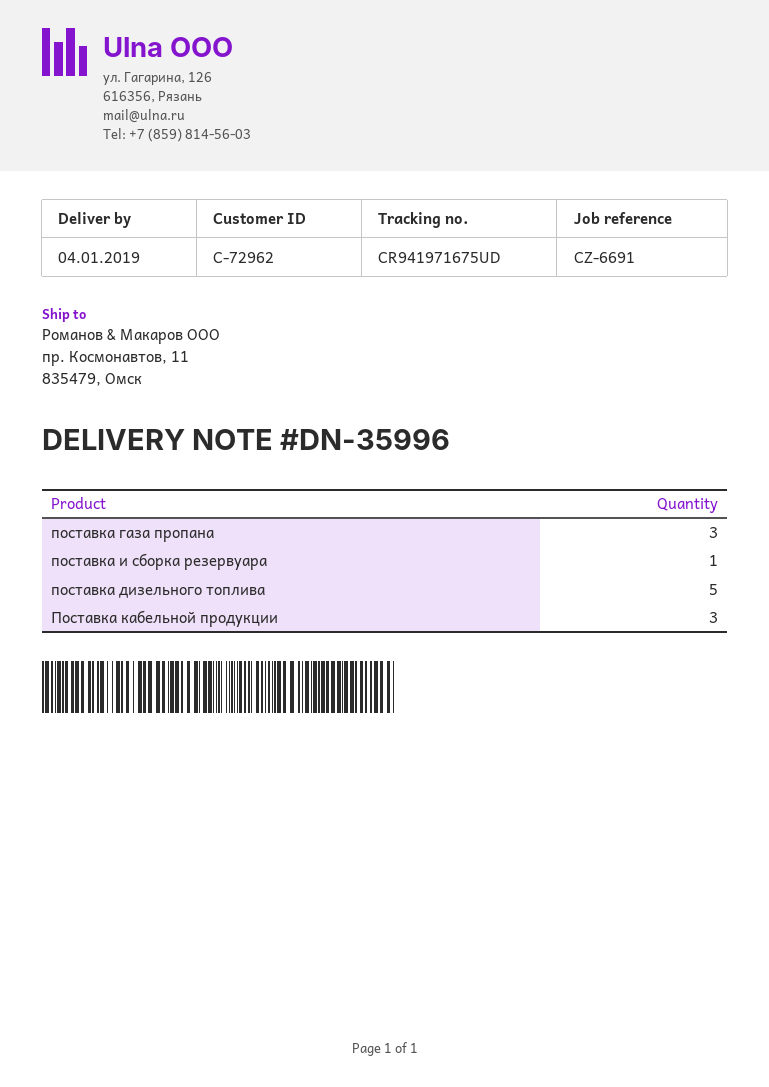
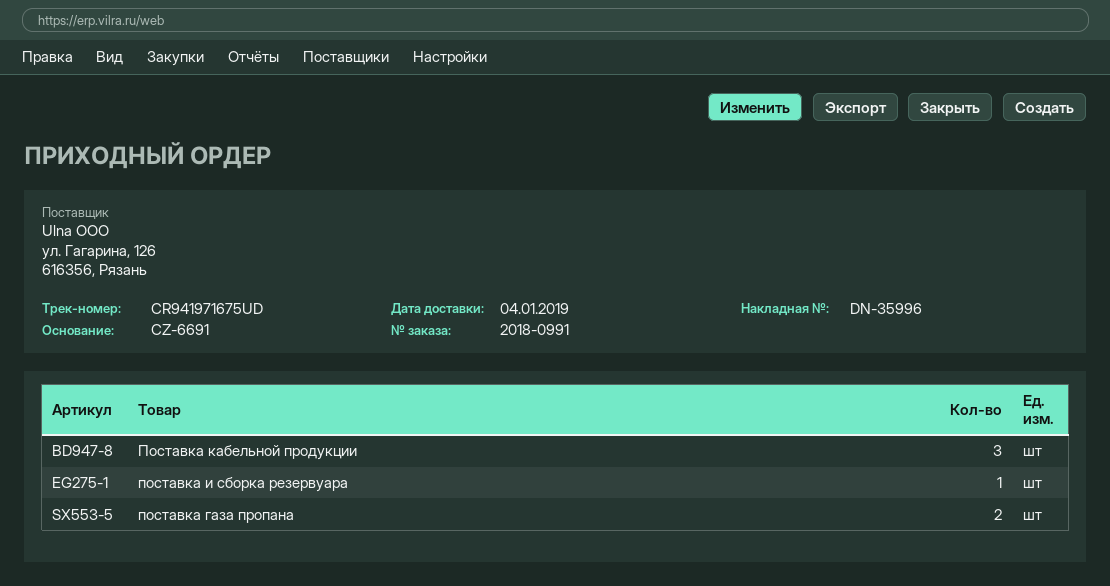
поставка газа пропана: 3 -> 2
поставка дизельного топлива: 5 -> none

